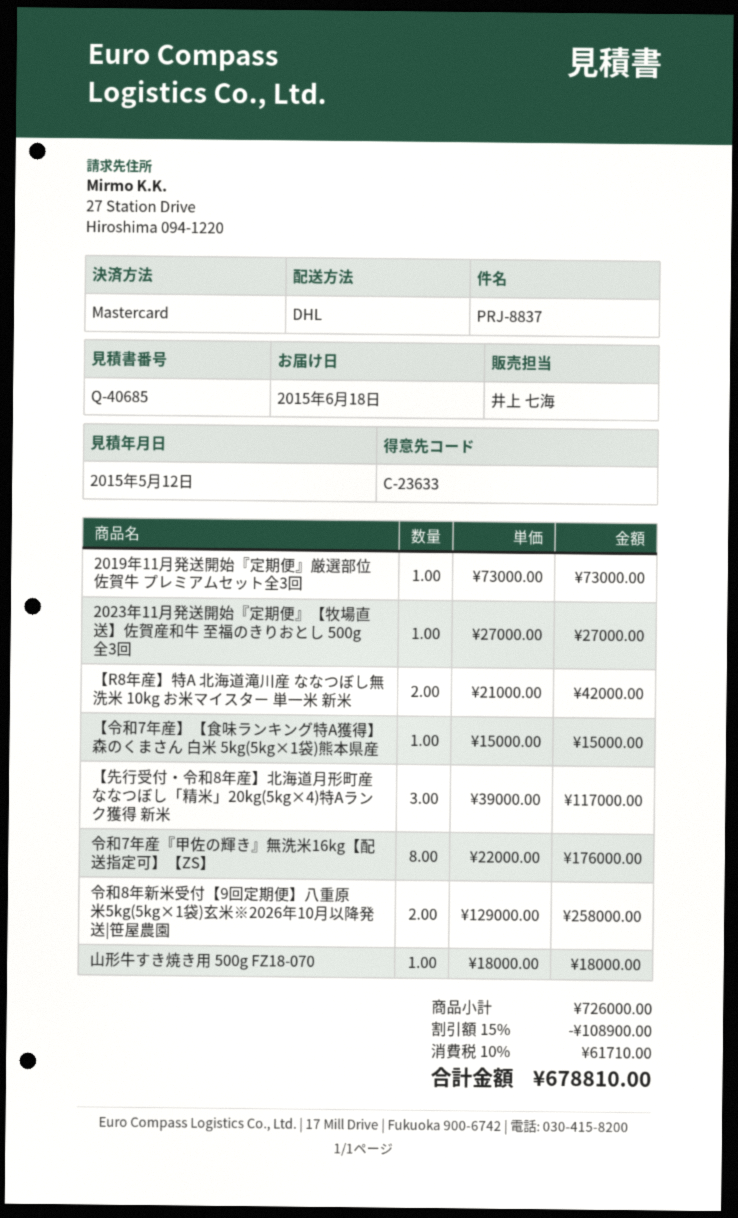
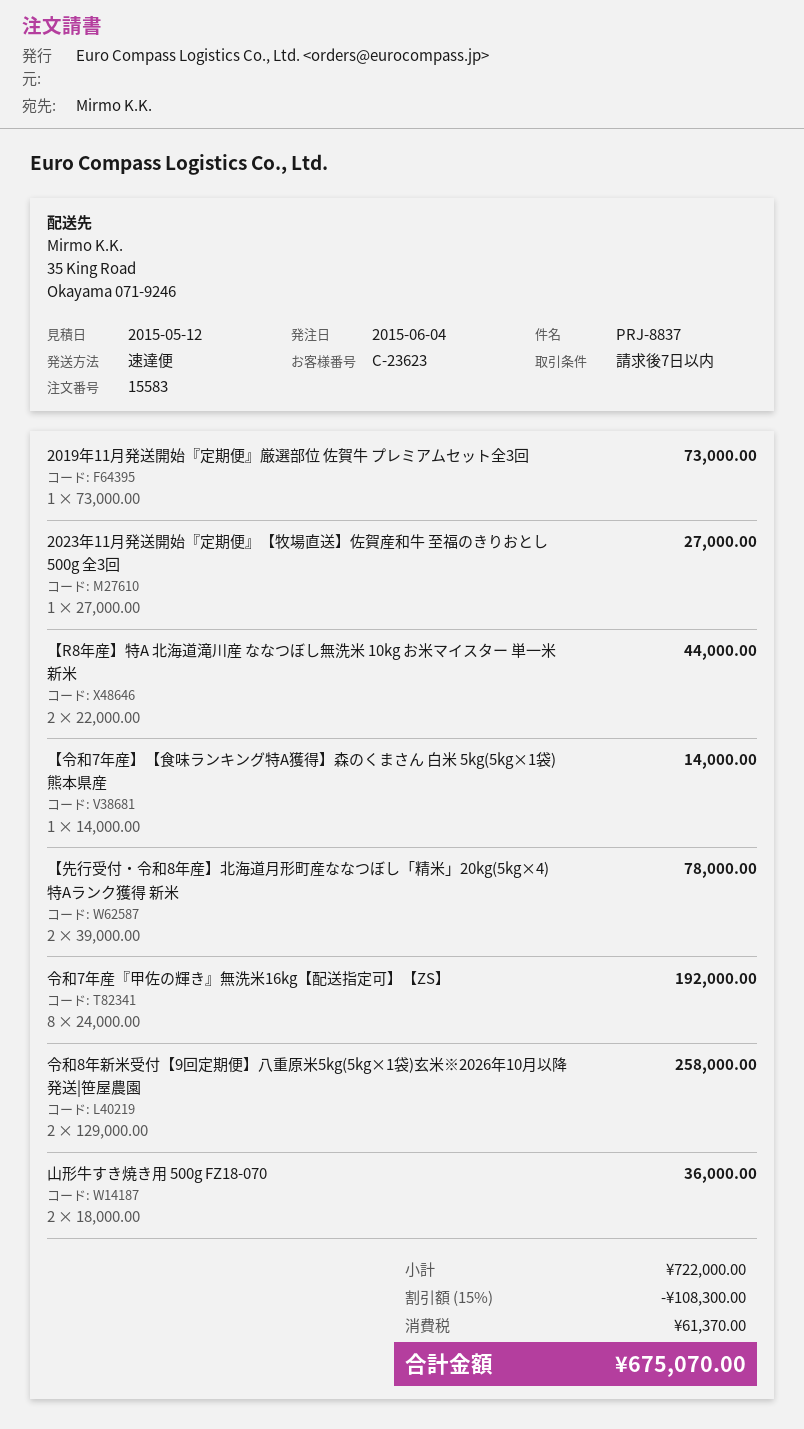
customer number: C-23633 -> C-23623
shipping method: DHL -> express
【R8年産】特A 北海道滝川産 ななつぼし無洗米 10kg お米マイスター 単一米 新米: 2 x 21000.00 = 42000.00 -> 2 x 22000.00 = 44000.00
【令和7年産】【食味ランキング特A獲得】森のくまさん 白米 5kg(5kg×1袋)熊本県産: 1 x 15000.00 = 15000.00 -> 1 x 14000.00 = 14000.00
【先行受付・令和8年産】北海道月形町産ななつぼし「精米」20kg(5kg×4)特Aランク獲得 新米: 3 x 39000.00 = 117000.00 -> 2 x 39000.00 = 78000.00
令和7年産『甲佐の輝き』無洗米16kg【配送指定可】【ZS】: 8 x 22000.00 = 176000.00 -> 8 x 24000.00 = 192000.00
山形牛すき焼き用 500g FZ18-070: 1 x 18000.00 = 18000.00 -> 2 x 18000.00 = 36000.00
subtotal: 726000.00 -> 722000.00
discount: 15% = 108900.00 -> 15% = 108300.00
tax: 61710.00 -> 61370.00
total: 678810.00 -> 675070.00

